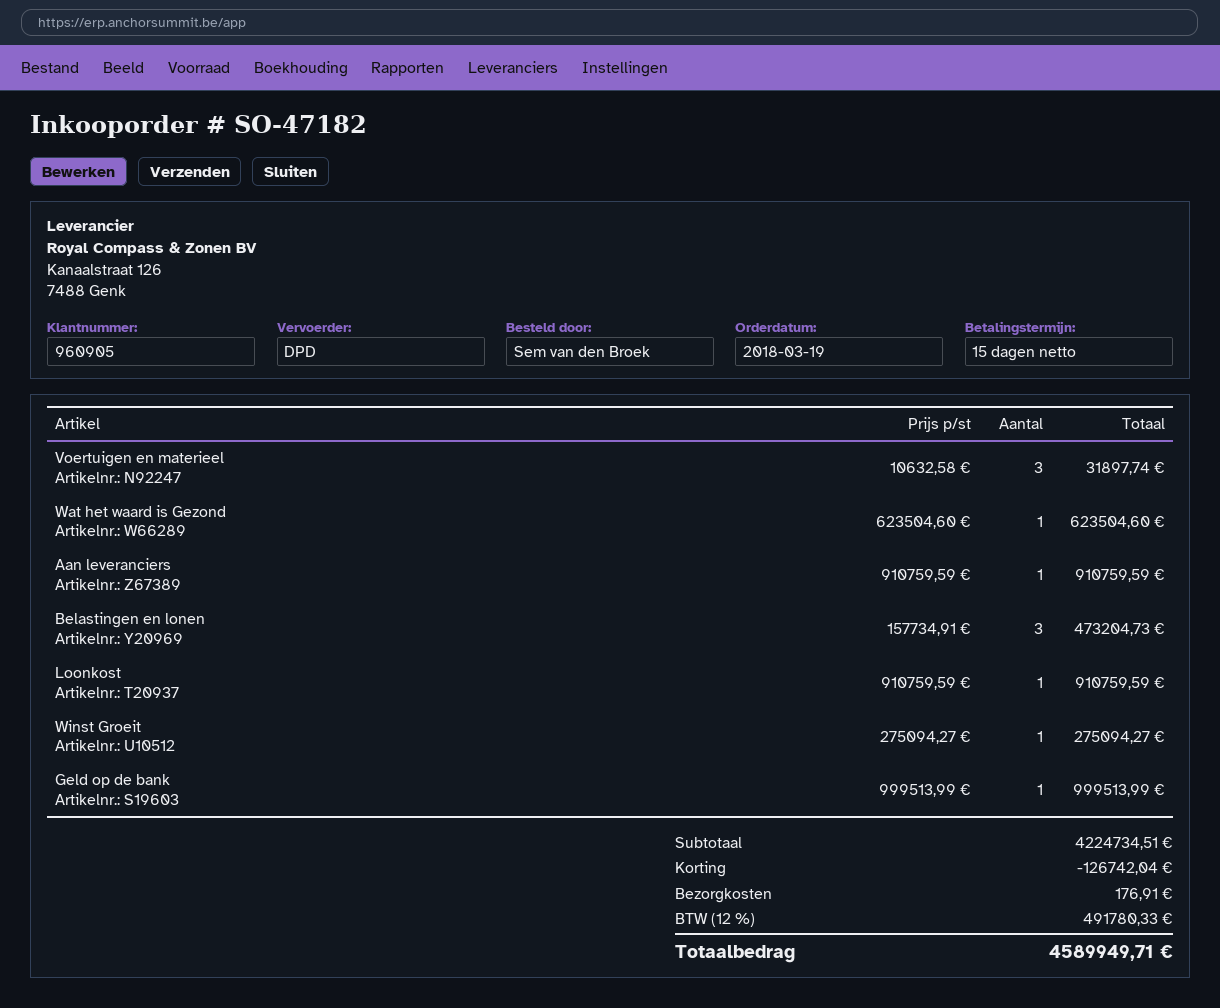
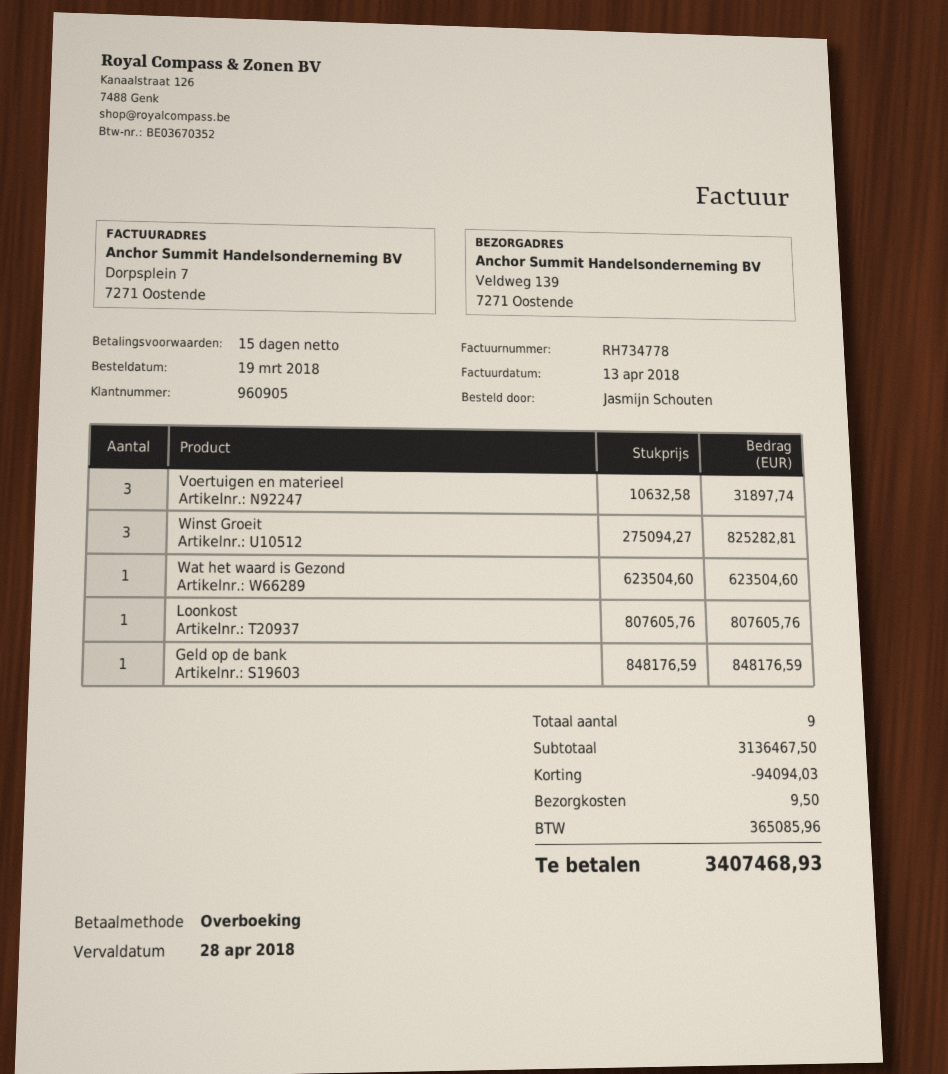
ordered by: Sem van den Broek -> Jasmijn Schouten
Aan leveranciers: 1 x 910759.59 = 910759.59 -> none
Belastingen en lonen: 3 x 157734.91 = 473204.73 -> none
Loonkost: 1 x 910759.59 = 910759.59 -> 1 x 807605.76 = 807605.76
Winst Groeit: 1 x 275094.27 = 275094.27 -> 3 x 275094.27 = 825282.81
Geld op de bank: 1 x 999513.99 = 999513.99 -> 1 x 848176.59 = 848176.59
subtotal: 4224734.51 -> 3136467.50
discount: 126742.04 -> 94094.03
shipping: 176.91 -> 9.50
tax: 491780.33 -> 365085.96
total: 4589949.71 -> 3407468.93

